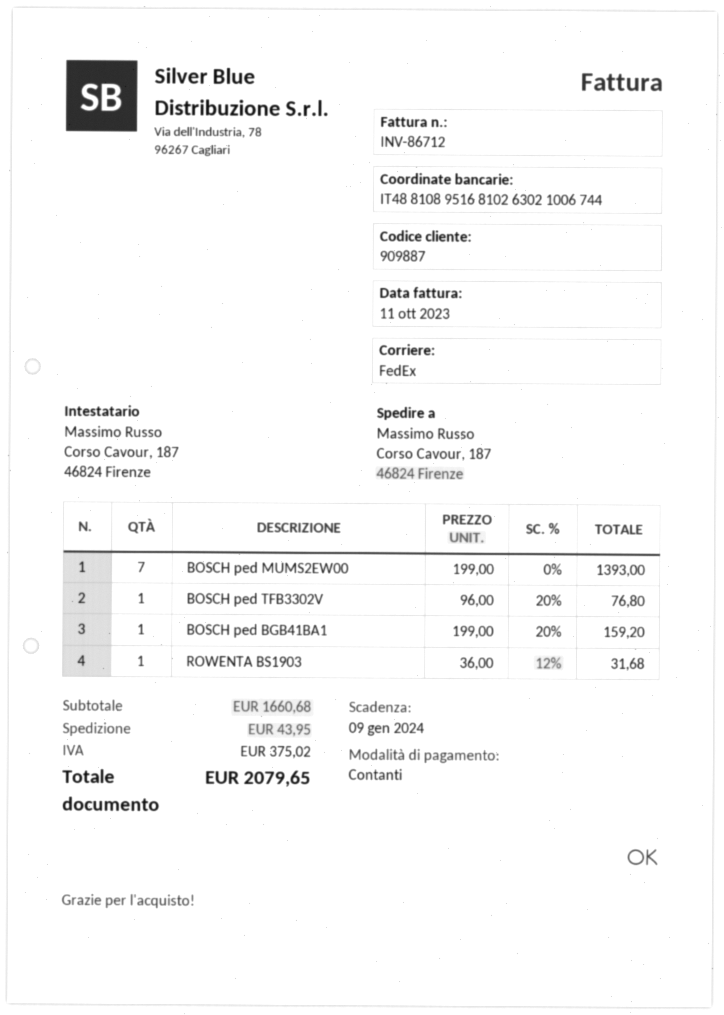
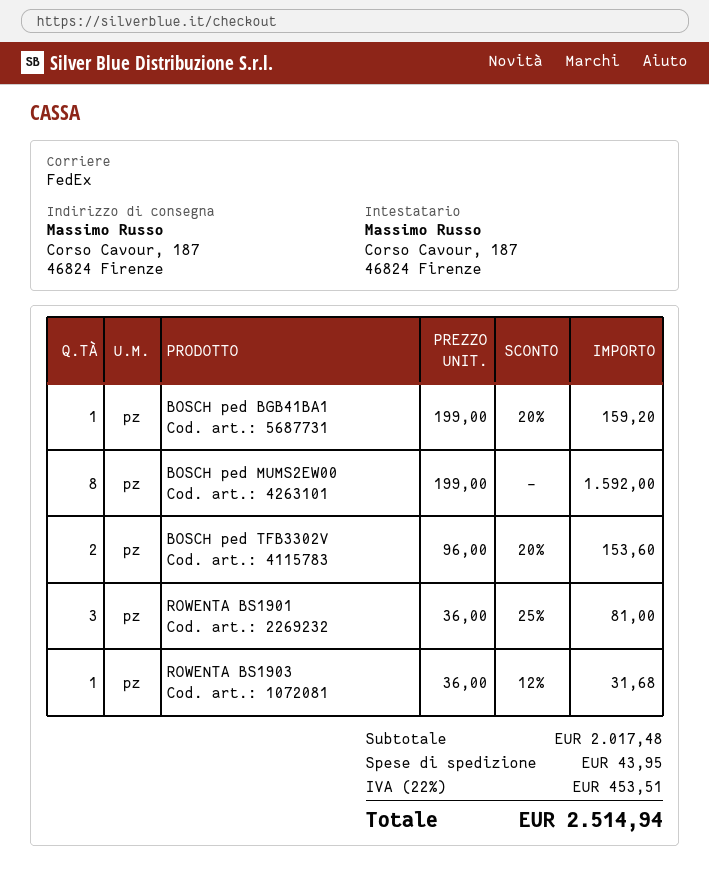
BOSCH ped MUMS2EW00: 7 x 199.00 = 1393.00 -> 8 x 199.00 = 1592.00
BOSCH ped TFB3302V: 1 x 96.00 - 20% = 76.80 -> 2 x 96.00 - 20% = 153.60
ROWENTA BS1901: none -> 3 x 36.00 - 25% = 81.00
subtotal: 1660.68 -> 2017.48
tax: 375.02 -> 453.51
total: 2079.65 -> 2514.94

